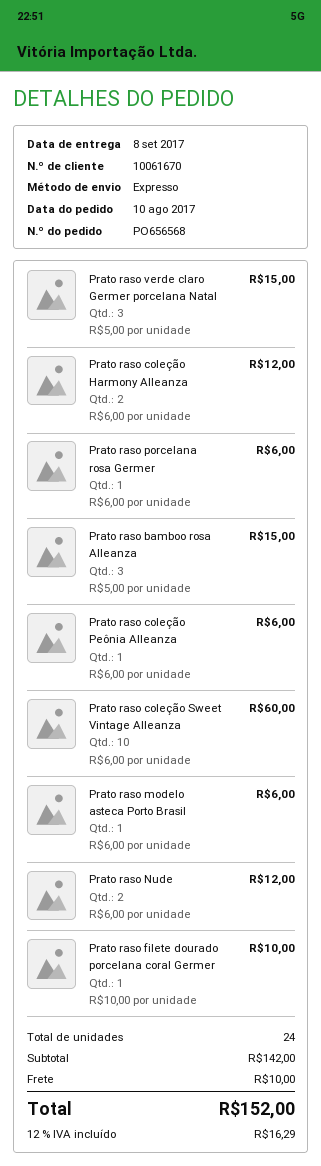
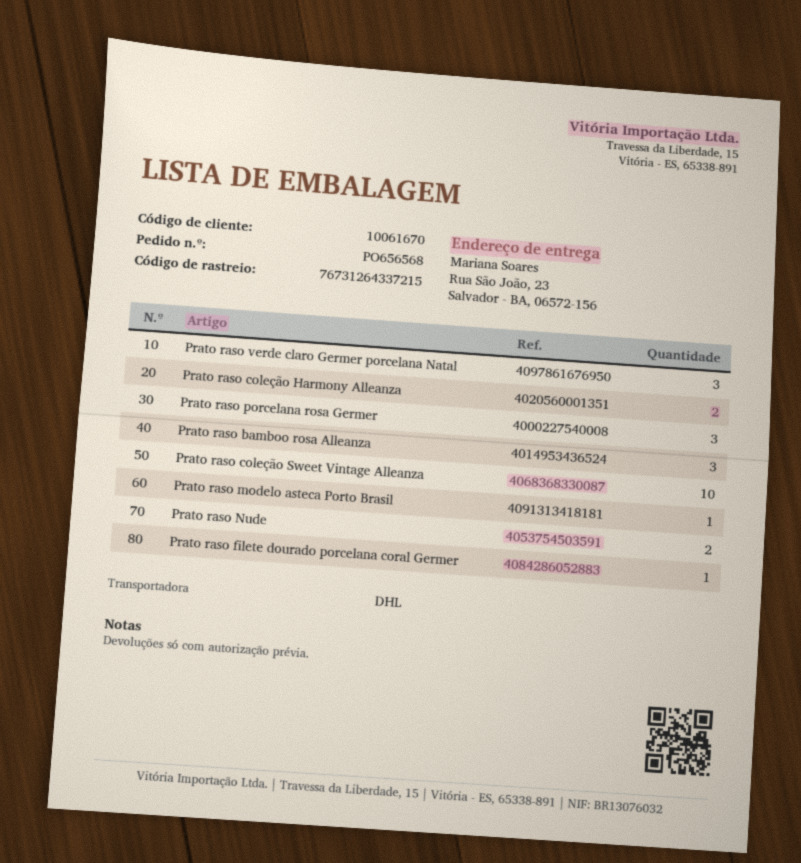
shipping method: express -> DHL
Prato raso porcelana rosa Germer: 1 -> 3
Prato raso coleção Peônia Alleanza: 1 -> none

